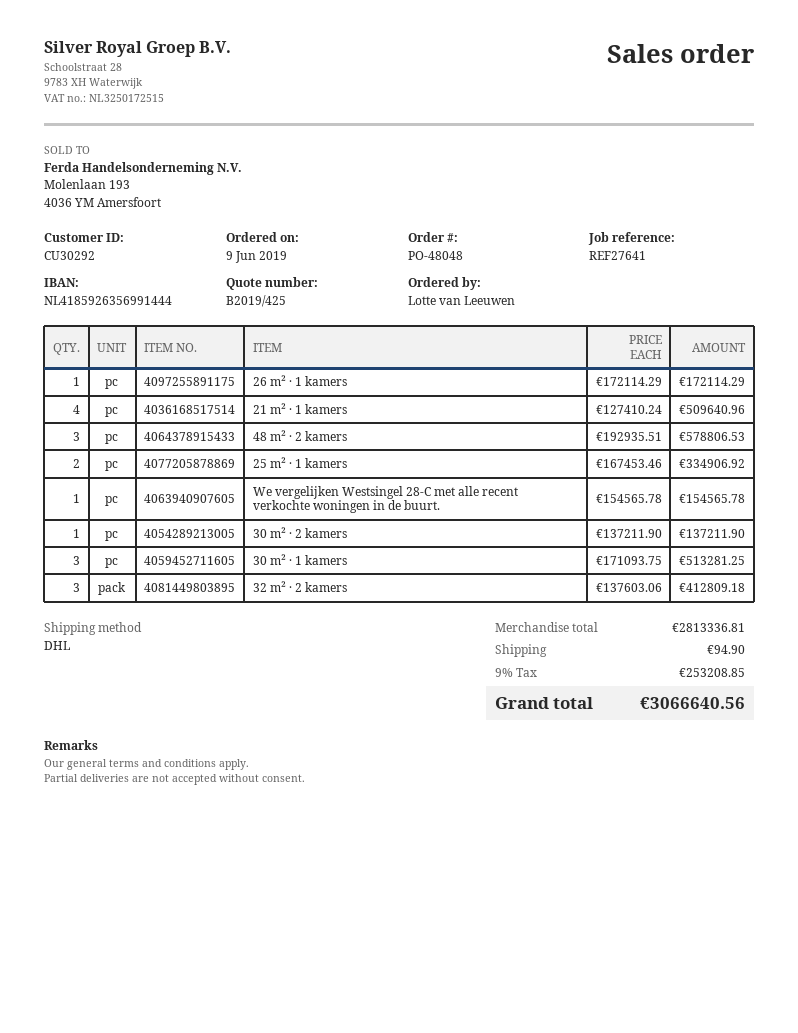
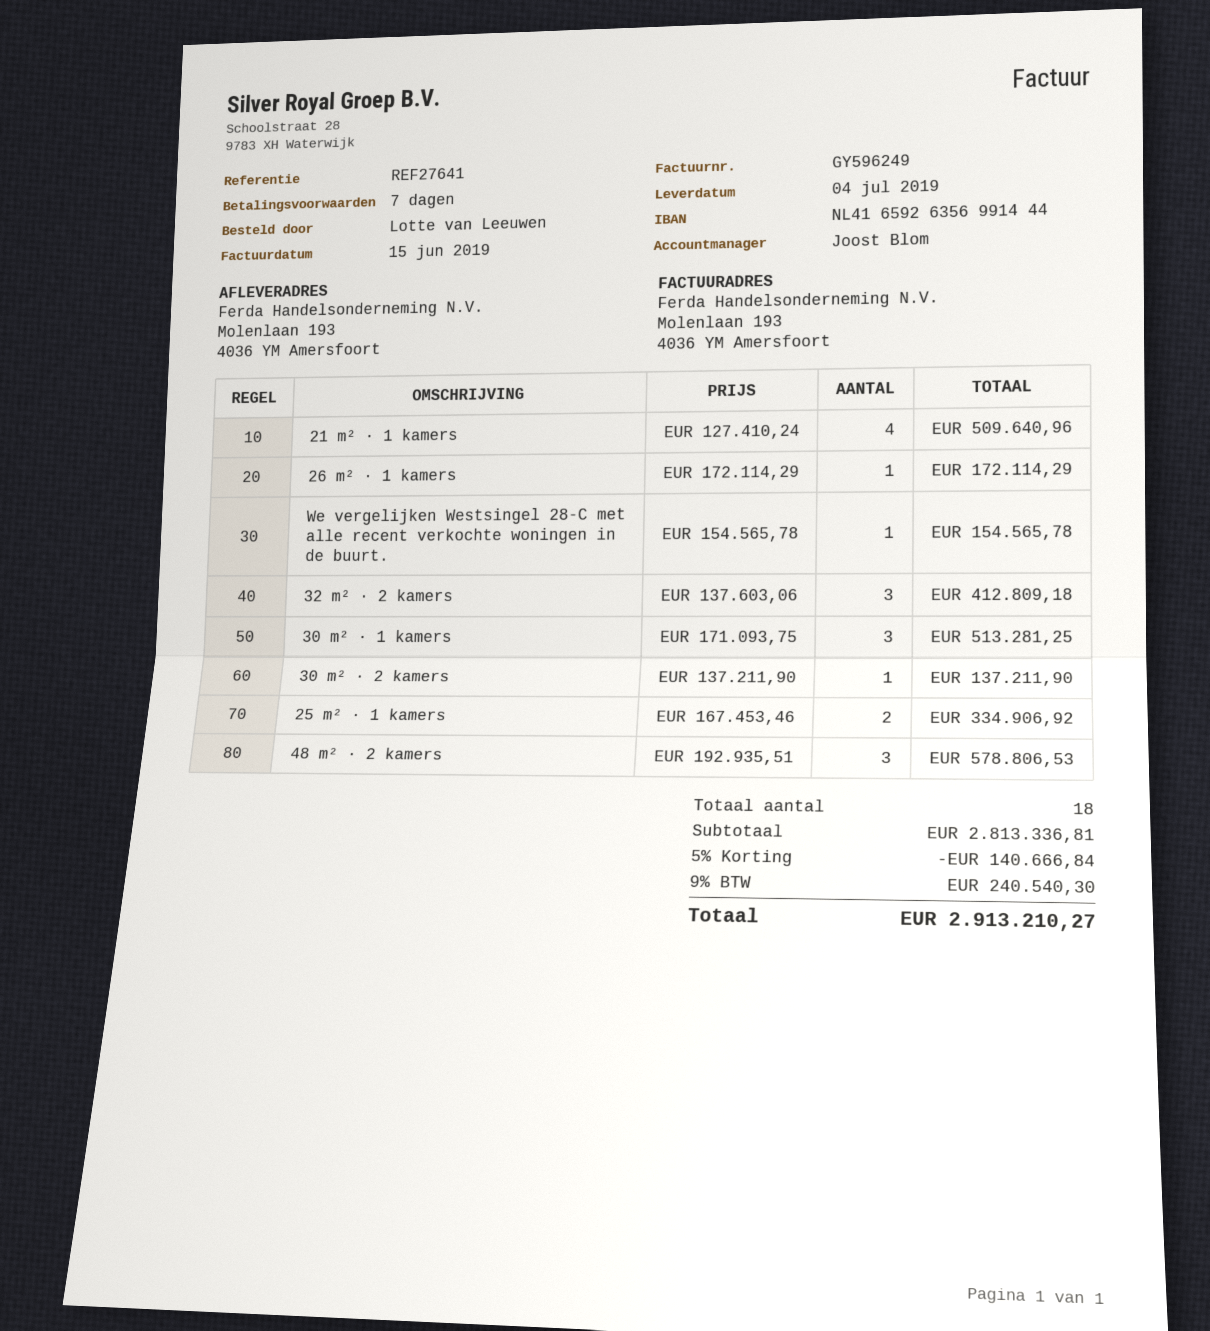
bank account: NL4185926356991444 -> NL4165926356991444
discount: none -> 5% = 140666.84
shipping: 94.90 -> none
tax: 9% = 253208.85 -> 9% = 240540.30
total: 3066640.56 -> 2913210.27

